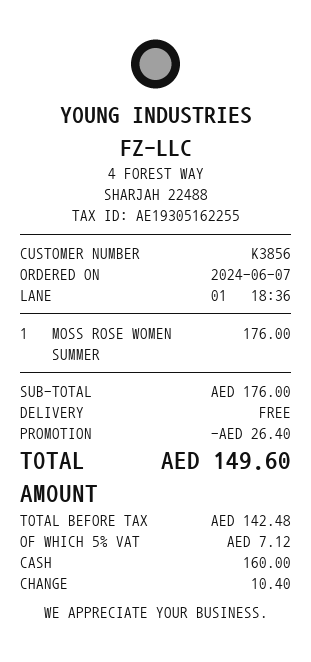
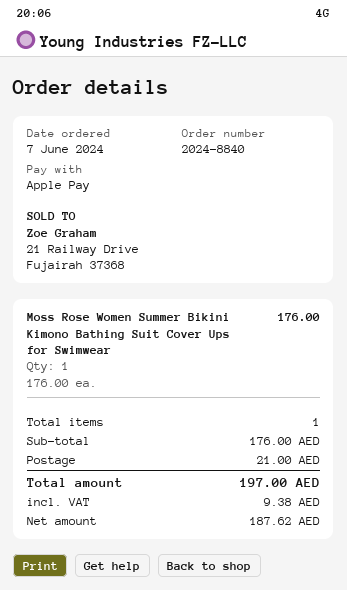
payment method: cash -> Apple Pay
discount: 26.40 -> none
shipping: 0.00 -> 21.00
net: 142.48 -> 187.62
tax: 7.12 -> 9.38
total: 149.60 -> 197.00

